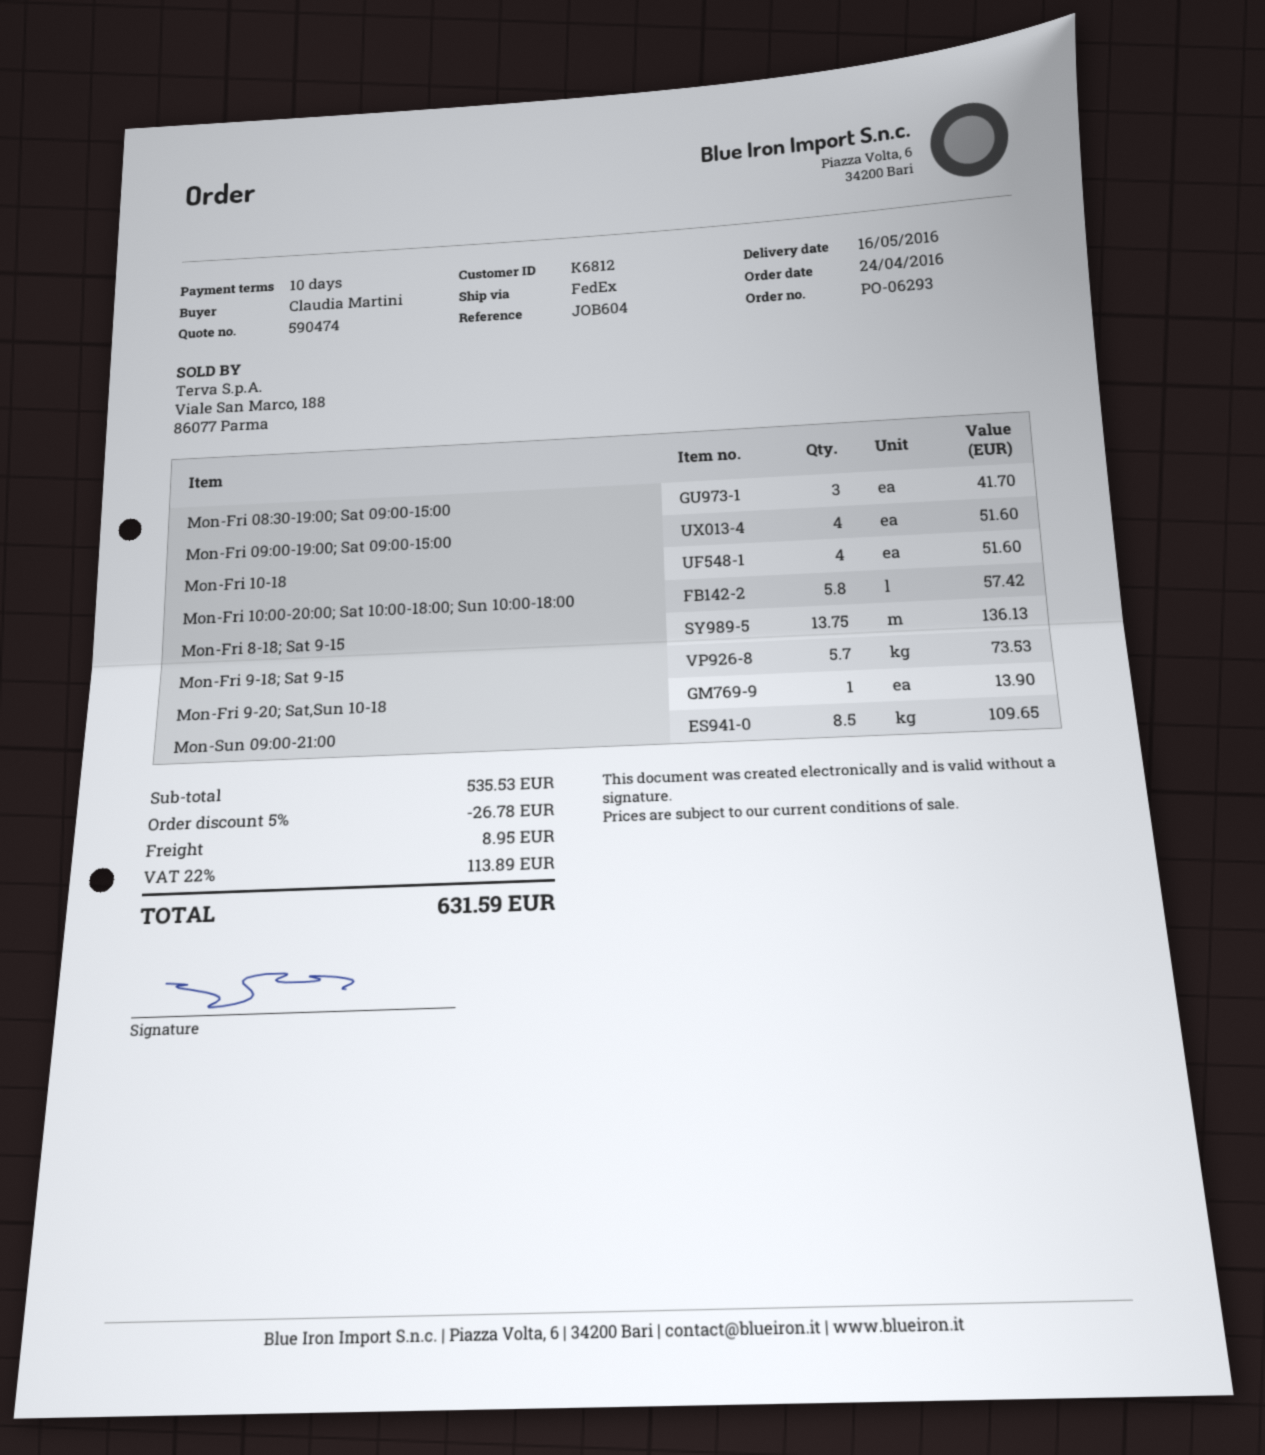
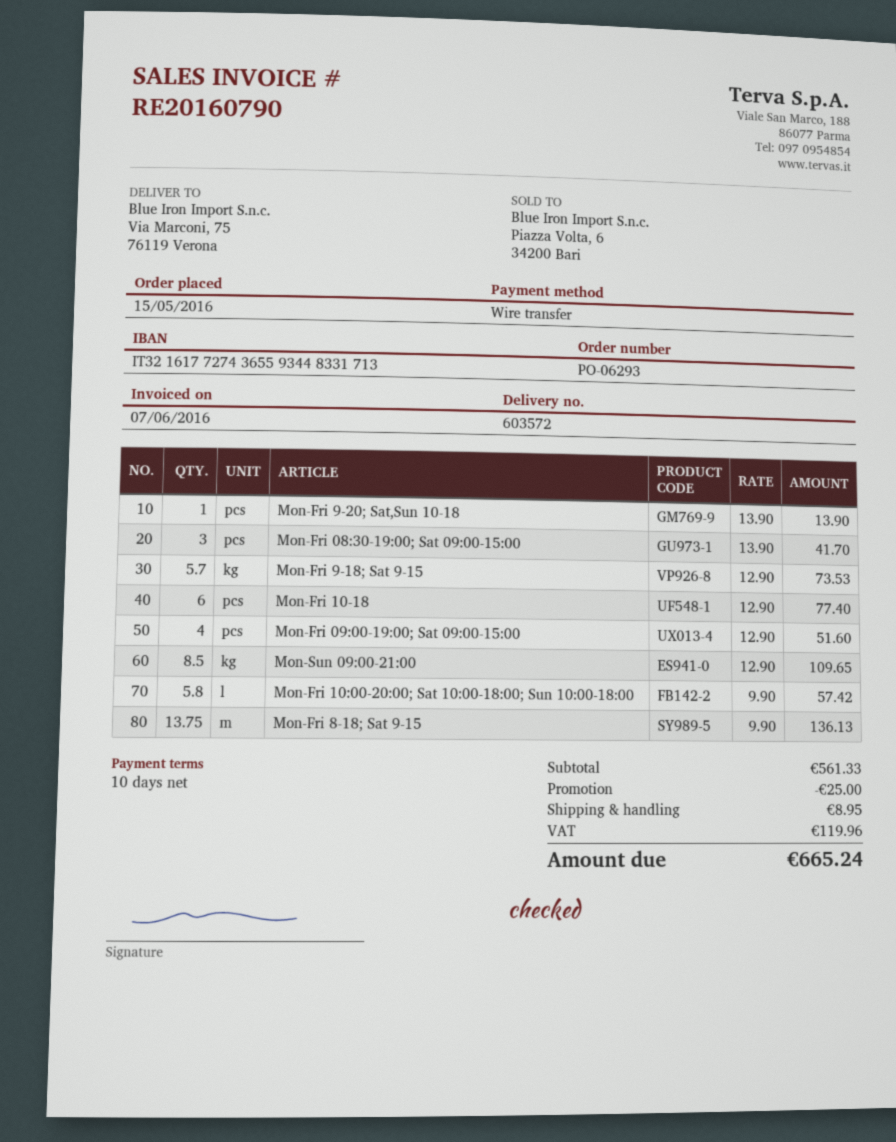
order date: 2016-04-24 -> 2016-05-15
Mon-Fri 10-18: 4 for 51.60 -> 6 for 77.40
subtotal: 535.53 -> 561.33
discount: 26.78 -> 25.00
tax: 113.89 -> 119.96
total: 631.59 -> 665.24

